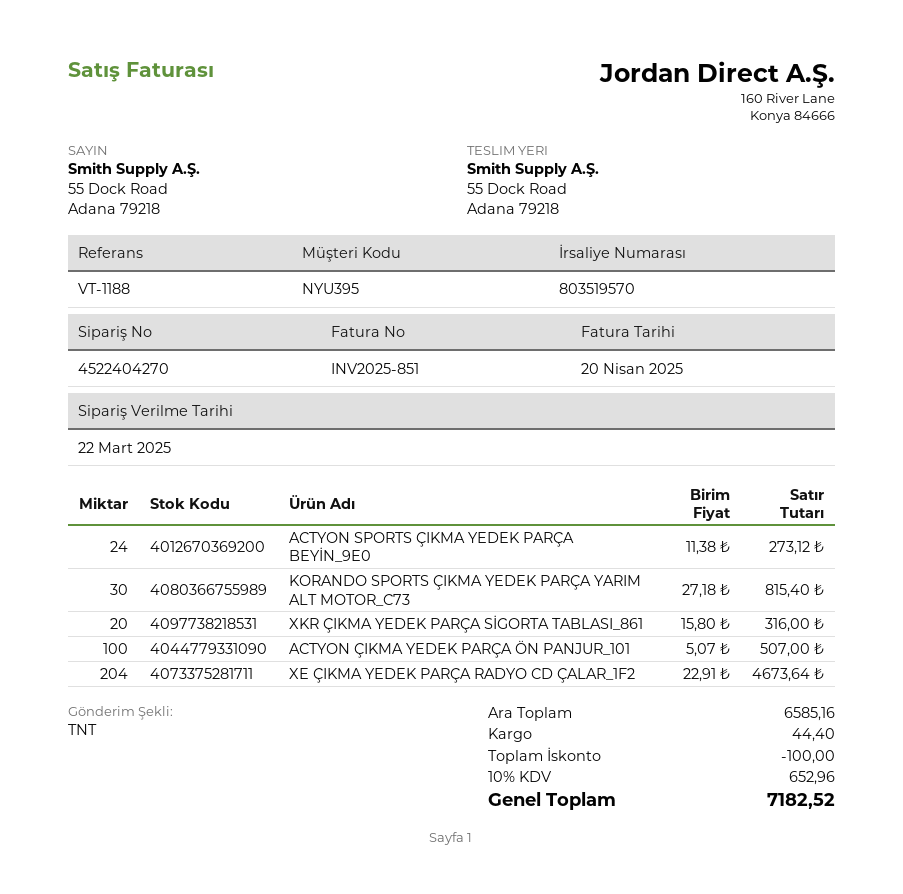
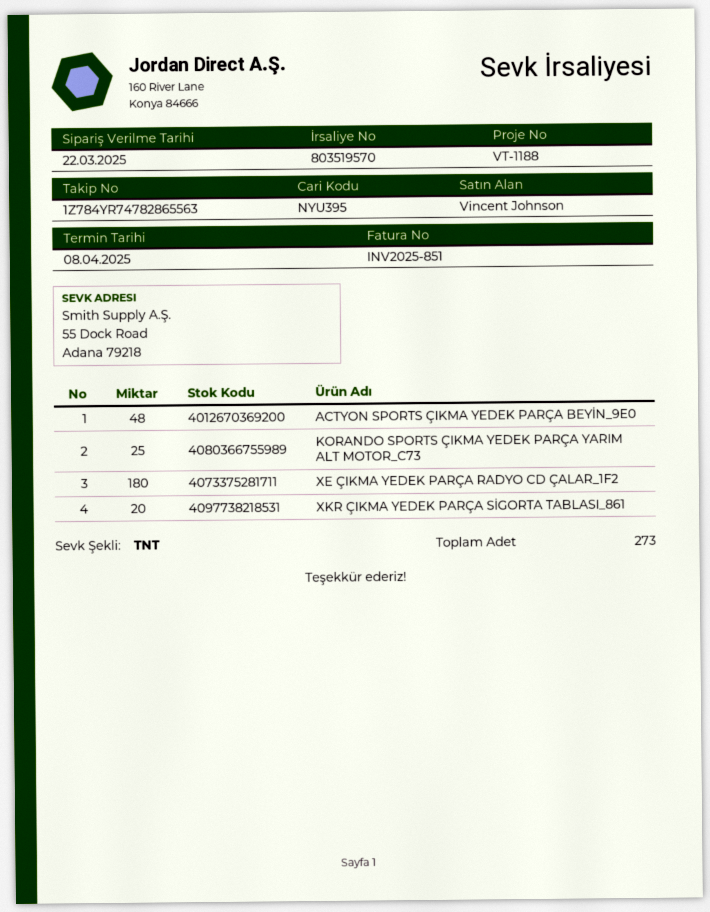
ACTYON SPORTS ÇIKMA YEDEK PARÇA BEYİN_9E0: 24 -> 48
KORANDO SPORTS ÇIKMA YEDEK PARÇA YARIM ALT MOTOR_C73: 30 -> 25
ACTYON ÇIKMA YEDEK PARÇA ÖN PANJUR_101: 100 -> none
XE ÇIKMA YEDEK PARÇA RADYO CD ÇALAR_1F2: 204 -> 180

